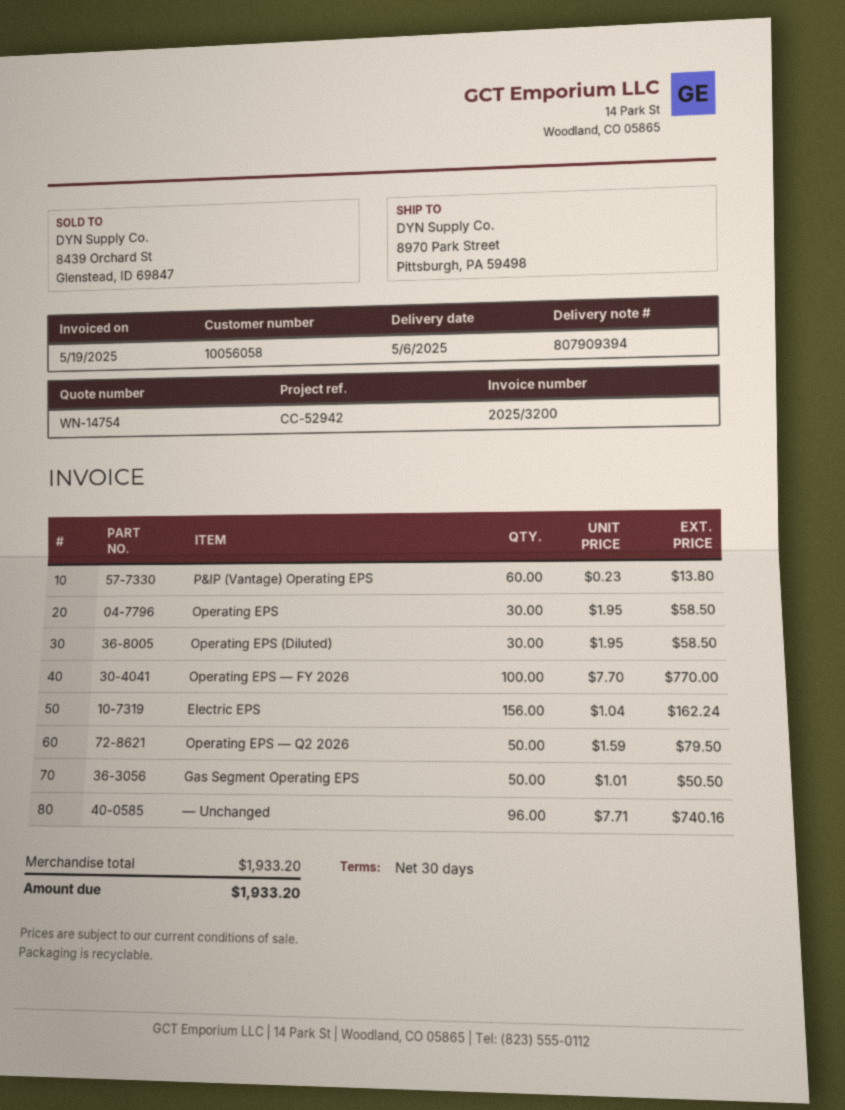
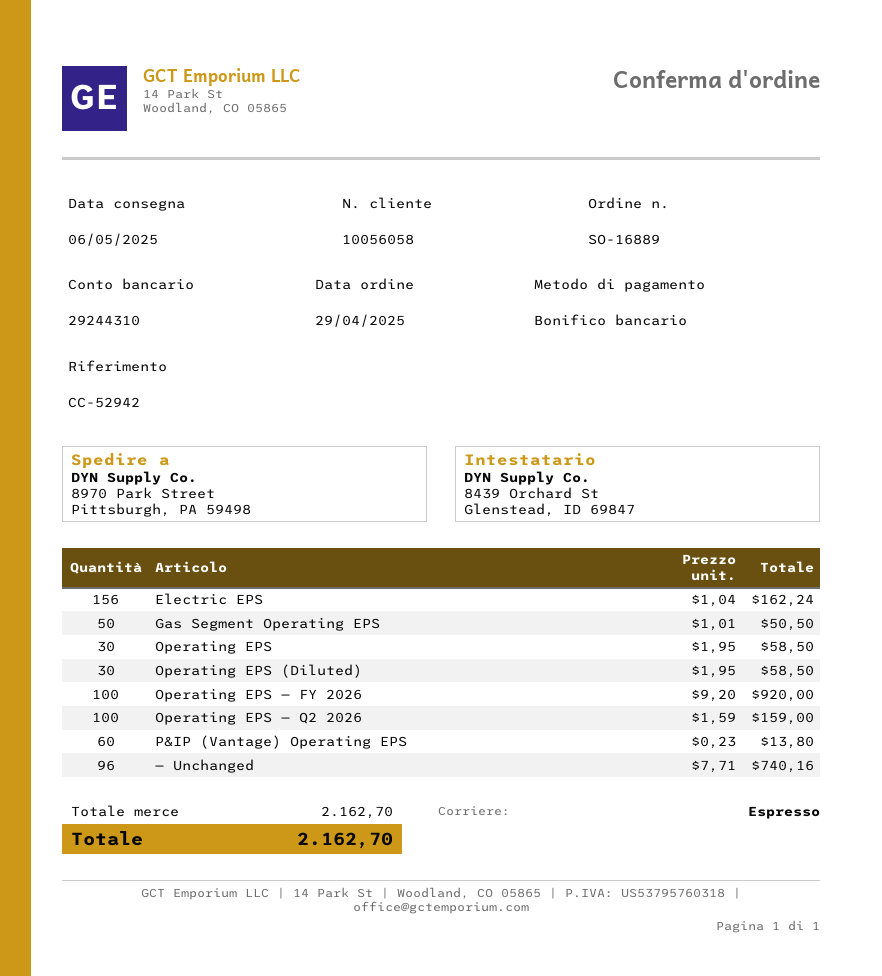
Operating EPS — FY 2026: 100 x 7.70 = 770.00 -> 100 x 9.20 = 920.00
Operating EPS — Q2 2026: 50 x 1.59 = 79.50 -> 100 x 1.59 = 159.00
subtotal: 1933.20 -> 2162.70
total: 1933.20 -> 2162.70

